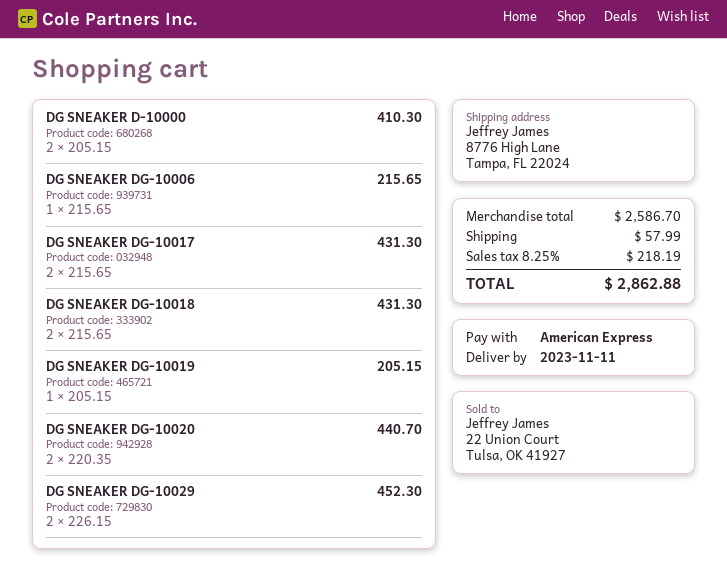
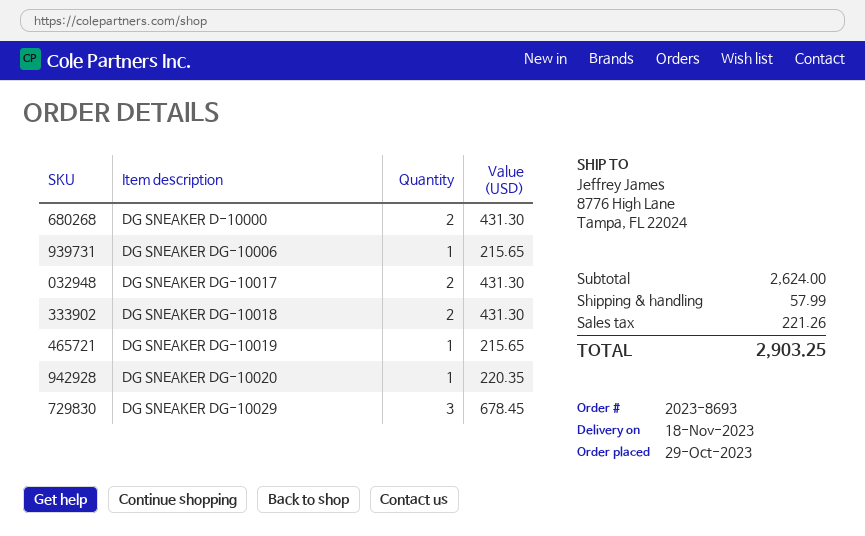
delivery date: 2023-11-11 -> 2023-11-18
DG SNEAKER D-10000: 2 for 410.30 -> 2 for 431.30
DG SNEAKER DG-10019: 1 for 205.15 -> 1 for 215.65
DG SNEAKER DG-10020: 2 for 440.70 -> 1 for 220.35
DG SNEAKER DG-10029: 2 for 452.30 -> 3 for 678.45
subtotal: 2586.70 -> 2624.00
tax: 218.19 -> 221.26
total: 2862.88 -> 2903.25

